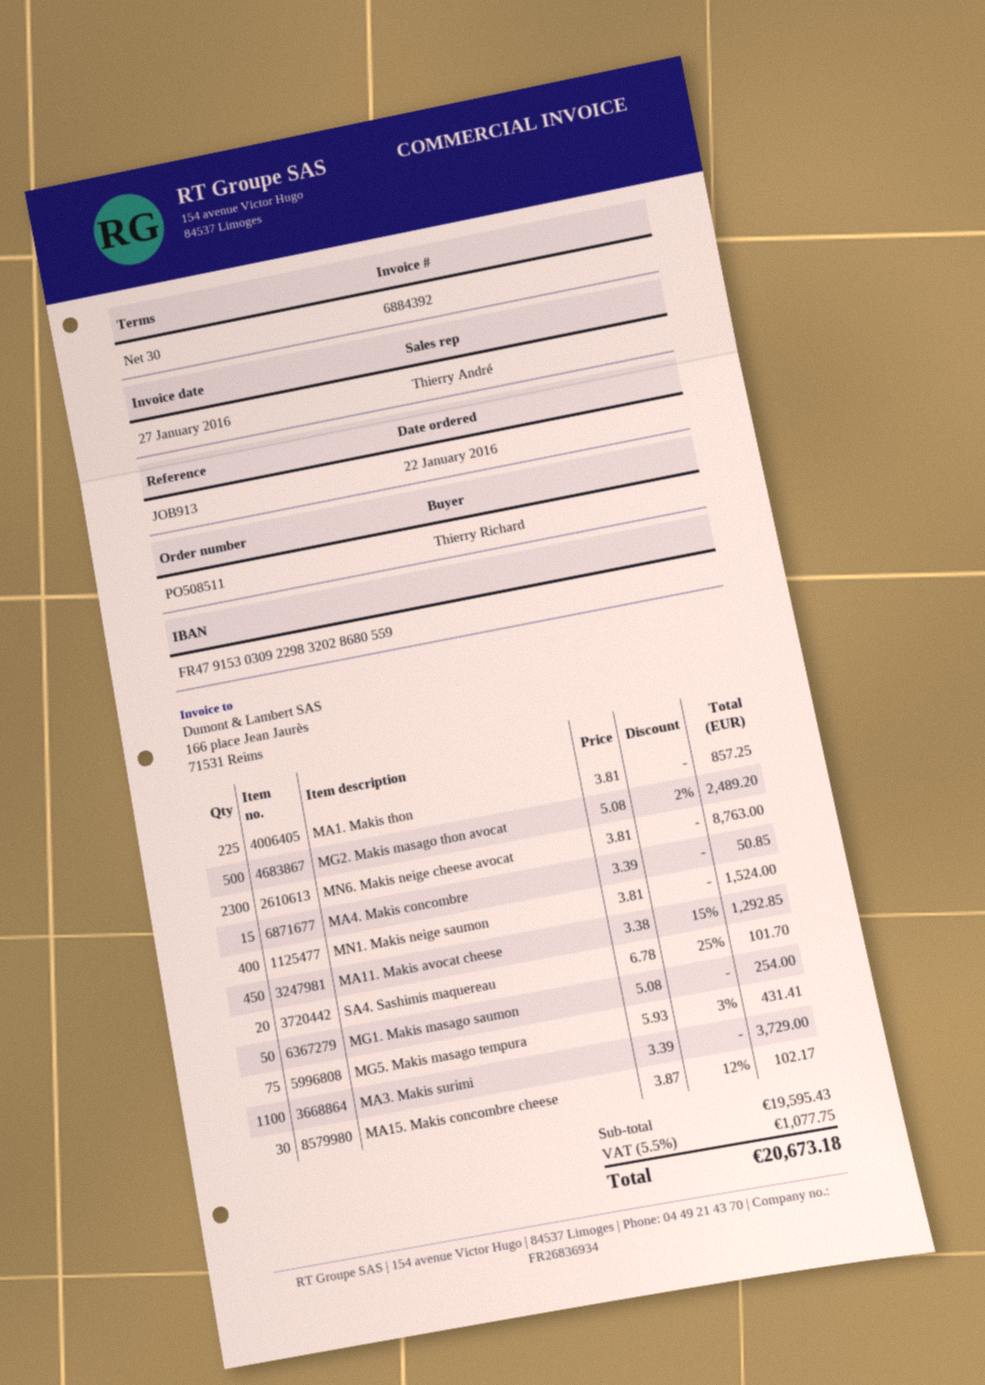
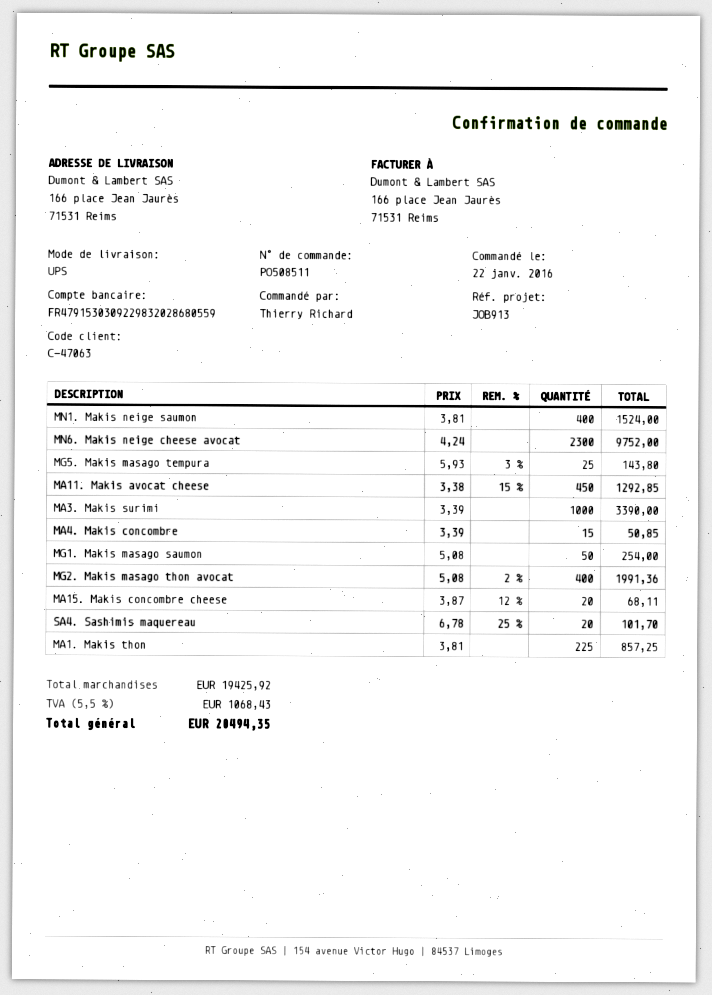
MG2. Makis masago thon avocat: 500 x 5.08 - 2% = 2489.20 -> 400 x 5.08 - 2% = 1991.36
MN6. Makis neige cheese avocat: 2300 x 3.81 = 8763.00 -> 2300 x 4.24 = 9752.00
MG5. Makis masago tempura: 75 x 5.93 - 3% = 431.41 -> 25 x 5.93 - 3% = 143.80
MA3. Makis surimi: 1100 x 3.39 = 3729.00 -> 1000 x 3.39 = 3390.00
MA15. Makis concombre cheese: 30 x 3.87 - 12% = 102.17 -> 20 x 3.87 - 12% = 68.11
subtotal: 19595.43 -> 19425.92
tax: 5.5% = 1077.75 -> 5.5% = 1068.43
total: 20673.18 -> 20494.35

